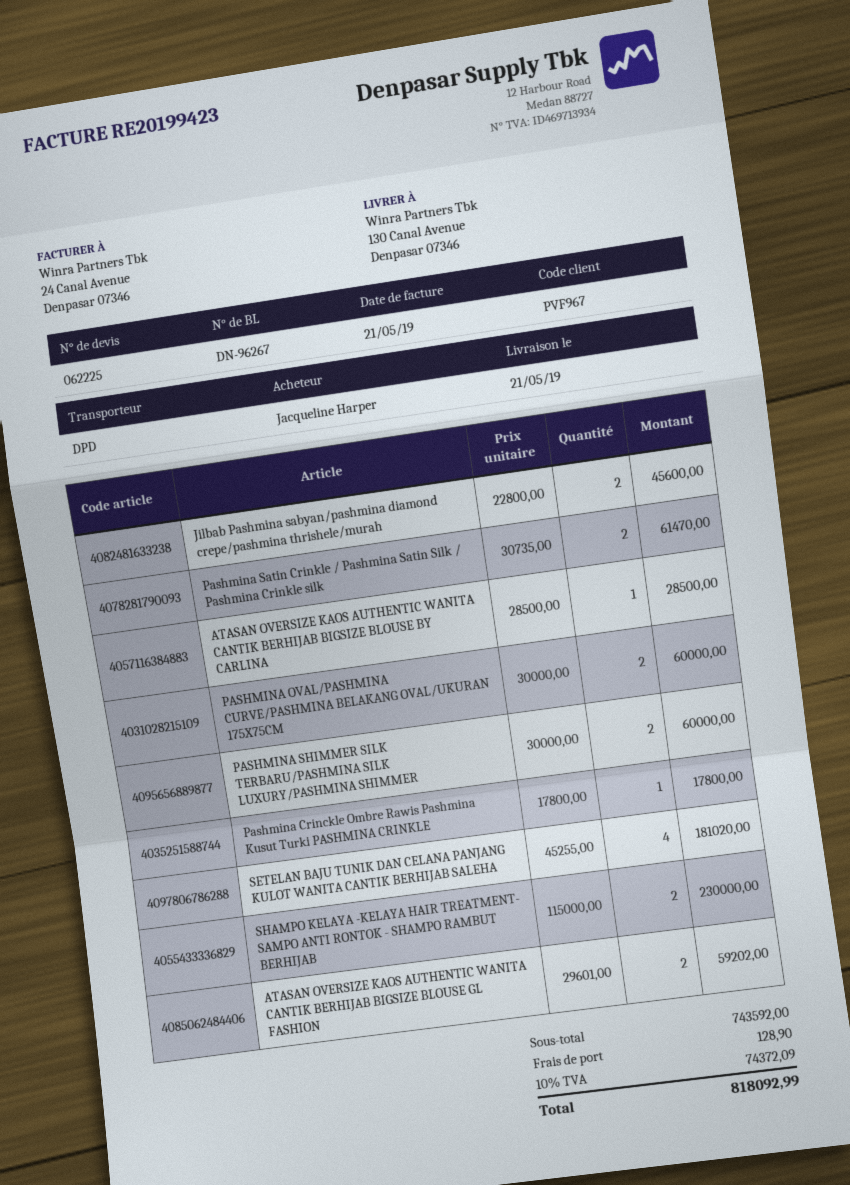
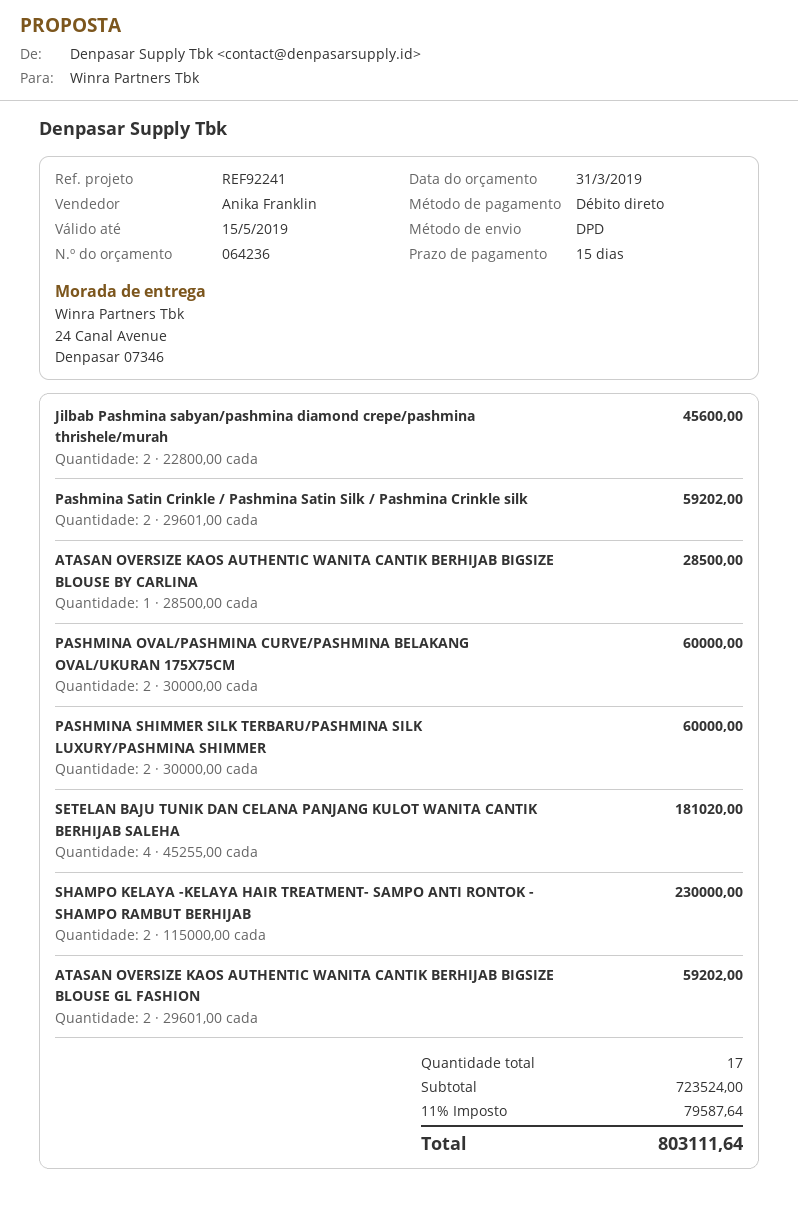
quote number: 062225 -> 064236
ship to: 130 Canal Avenue, Denpasar 07346 -> 24 Canal Avenue, Denpasar 07346
Pashmina Satin Crinkle / Pashmina Satin Silk / Pashmina Crinkle silk: 2 x 30735.00 = 61470.00 -> 2 x 29601.00 = 59202.00
Pashmina Crinckle Ombre Rawis Pashmina Kusut Turki PASHMINA CRINKLE: 1 x 17800.00 = 17800.00 -> none
subtotal: 743592.00 -> 723524.00
shipping: 128.90 -> none
tax: 10% = 74372.09 -> 11% = 79587.64
total: 818092.99 -> 803111.64

